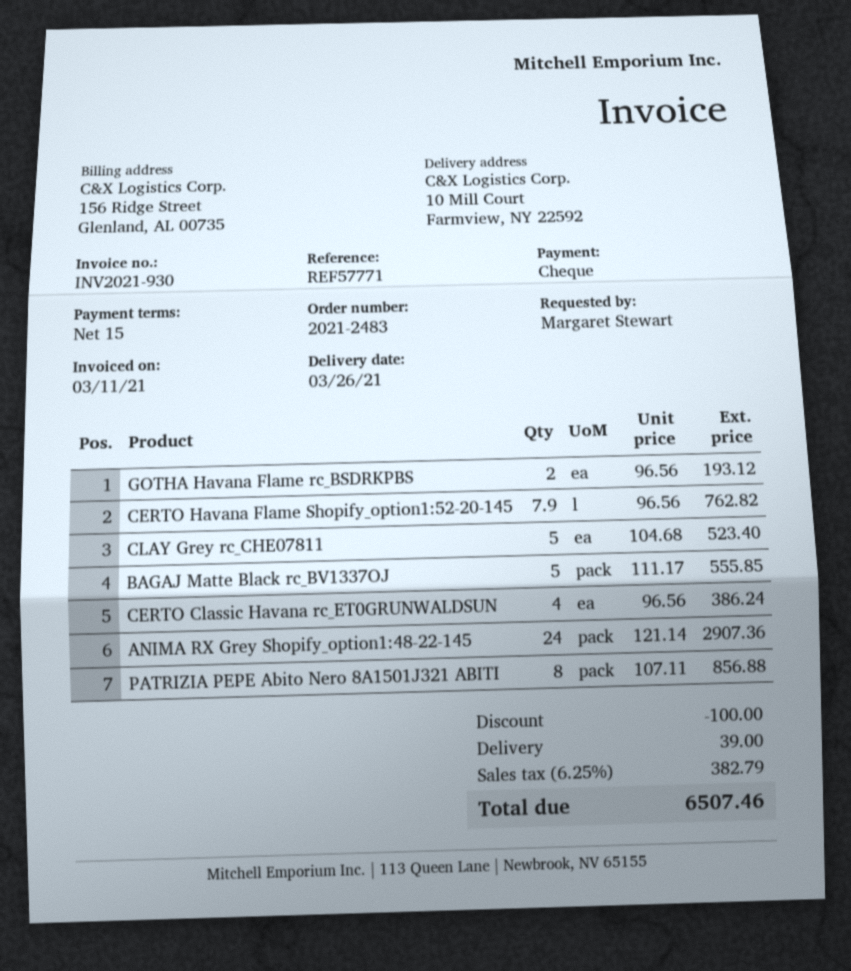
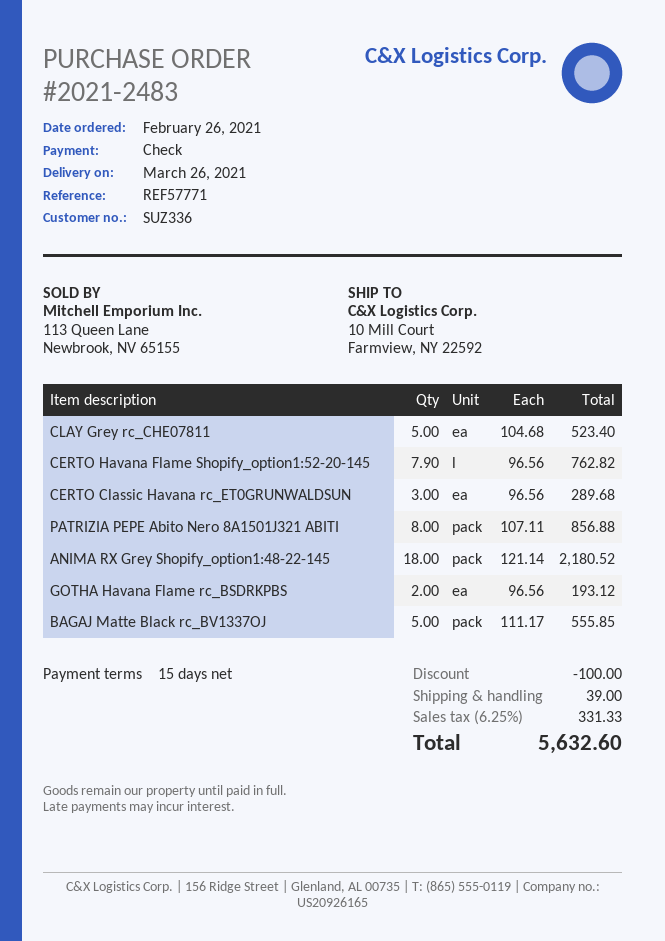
CERTO Classic Havana rc_ET0GRUNWALDSUN: 4 x 96.56 = 386.24 -> 3 x 96.56 = 289.68
ANIMA RX Grey Shopify_option1:48-22-145: 24 x 121.14 = 2907.36 -> 18 x 121.14 = 2180.52
tax: 6.25% = 382.79 -> 6.25% = 331.33
total: 6507.46 -> 5632.60

